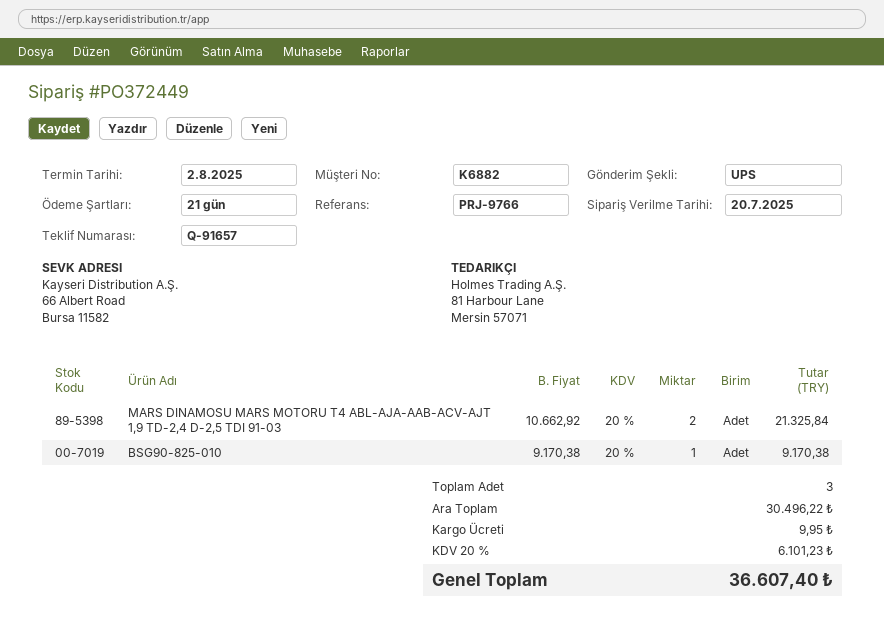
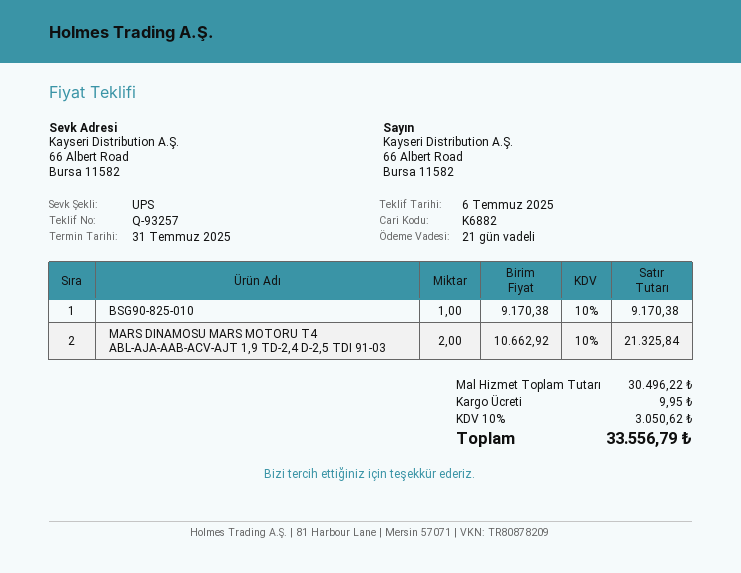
quote number: Q-91657 -> Q-93257
delivery date: 2025-08-02 -> 2025-07-31
tax: 20% = 6101.23 -> 10% = 3050.62
total: 36607.40 -> 33556.79

